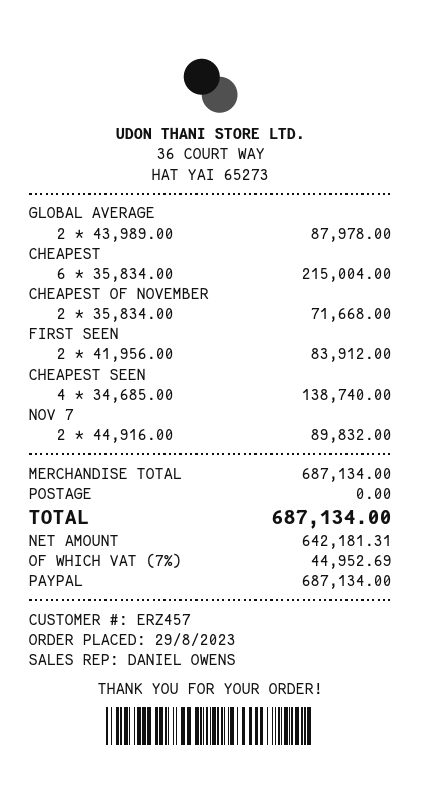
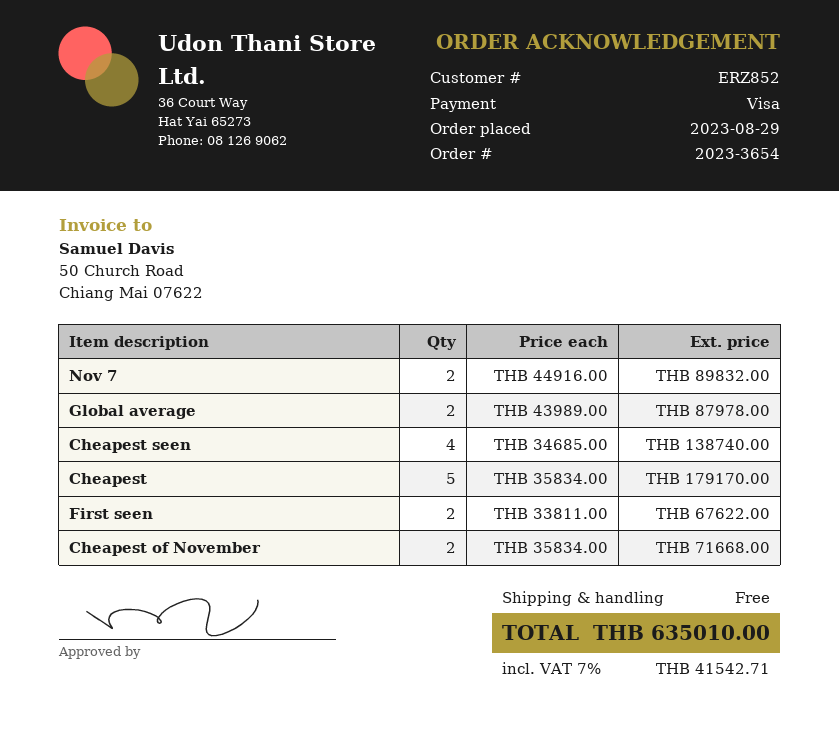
customer number: ERZ457 -> ERZ852
payment method: PayPal -> Visa
CHEAPEST: 6 x 35834.00 = 215004.00 -> 5 x 35834.00 = 179170.00
FIRST SEEN: 2 x 41956.00 = 83912.00 -> 2 x 33811.00 = 67622.00
tax: 7% = 44952.69 -> 7% = 41542.71
total: 687134.00 -> 635010.00

